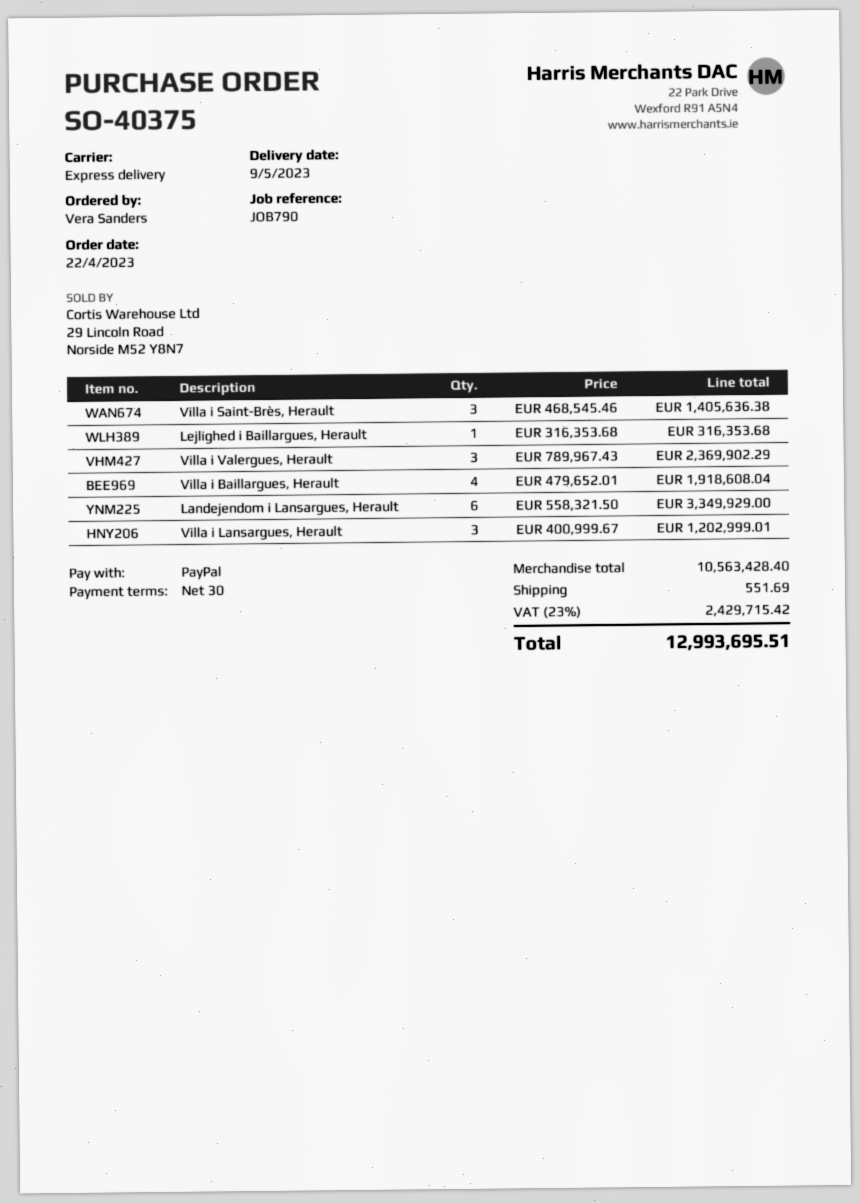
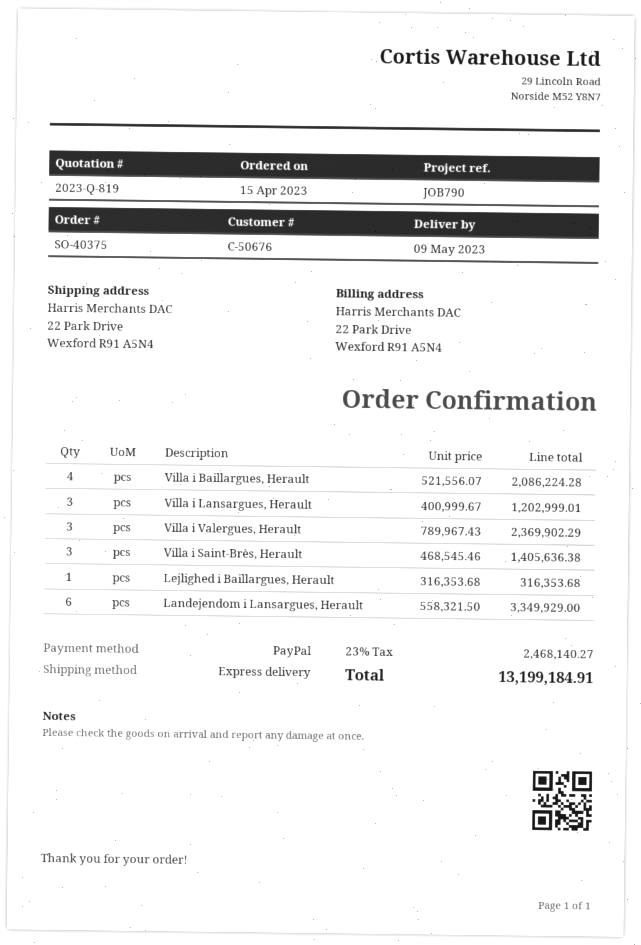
order date: 2023-04-22 -> 2023-04-15
Villa i Baillargues, Herault: 4 x 479652.01 = 1918608.04 -> 4 x 521556.07 = 2086224.28
shipping: 551.69 -> none
tax: 23% = 2429715.42 -> 23% = 2468140.27
total: 12993695.51 -> 13199184.91

